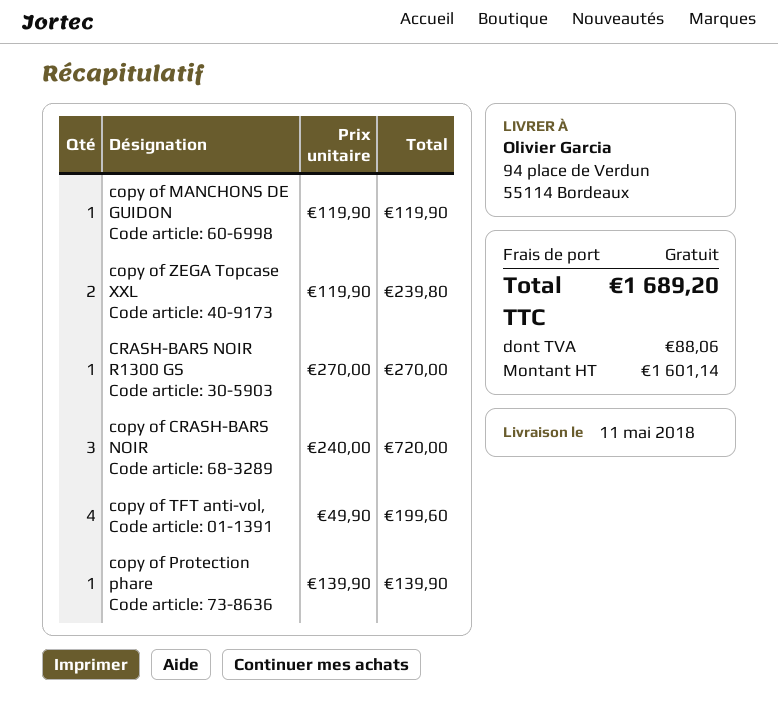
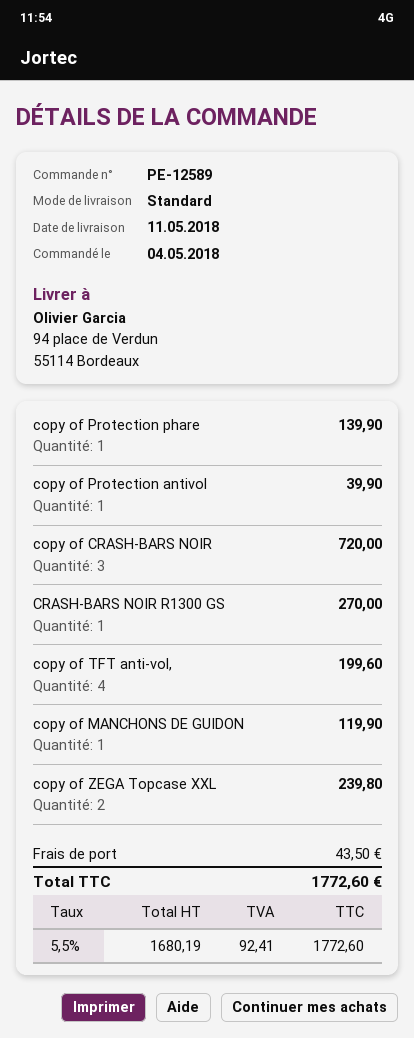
copy of Protection antivol: none -> 1 for 39.90
shipping: 0.00 -> 43.50
net: 1601.14 -> 1680.19
tax: 88.06 -> 92.41
total: 1689.20 -> 1772.60

